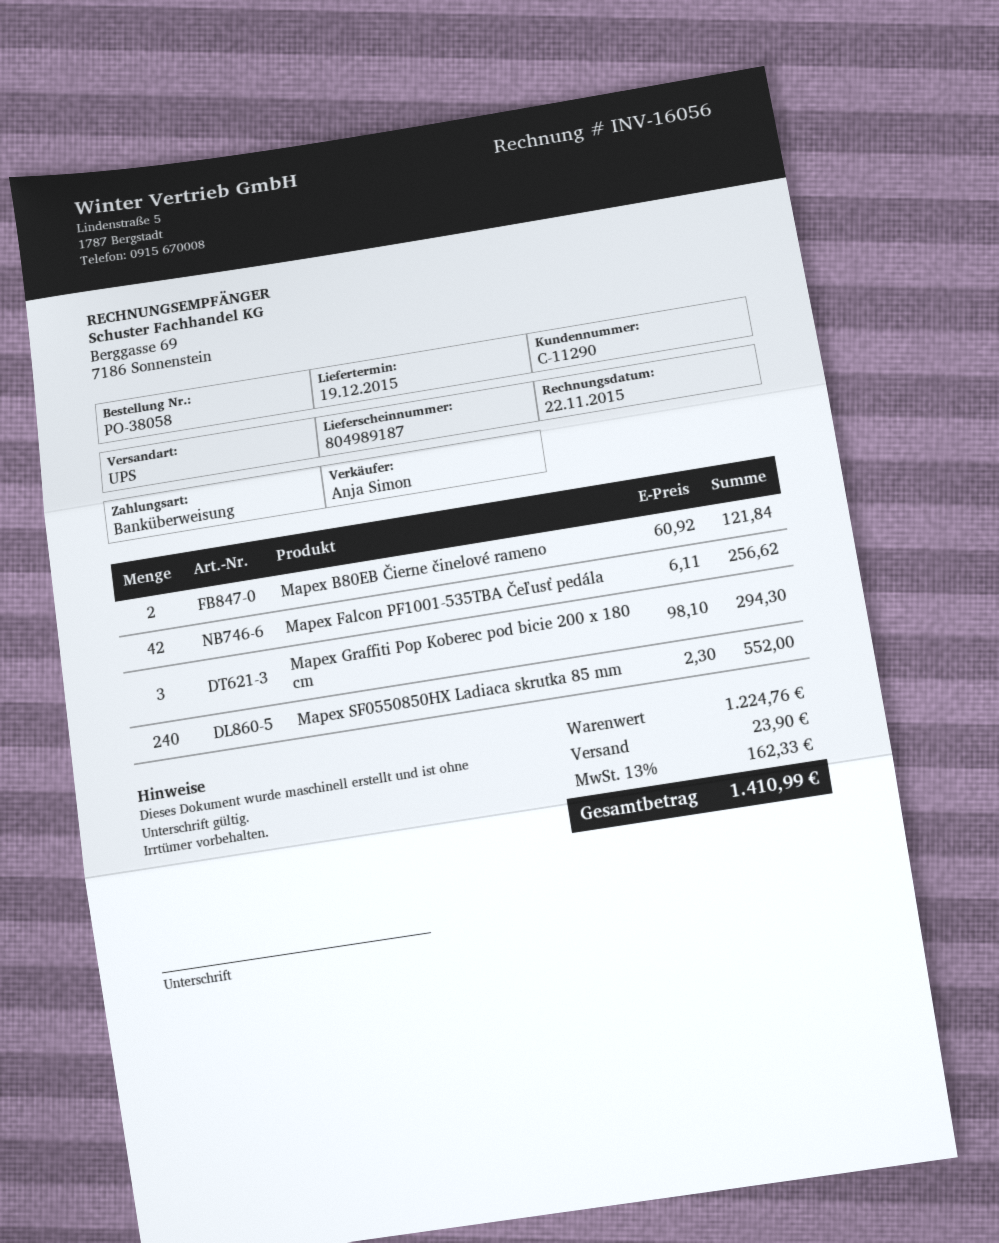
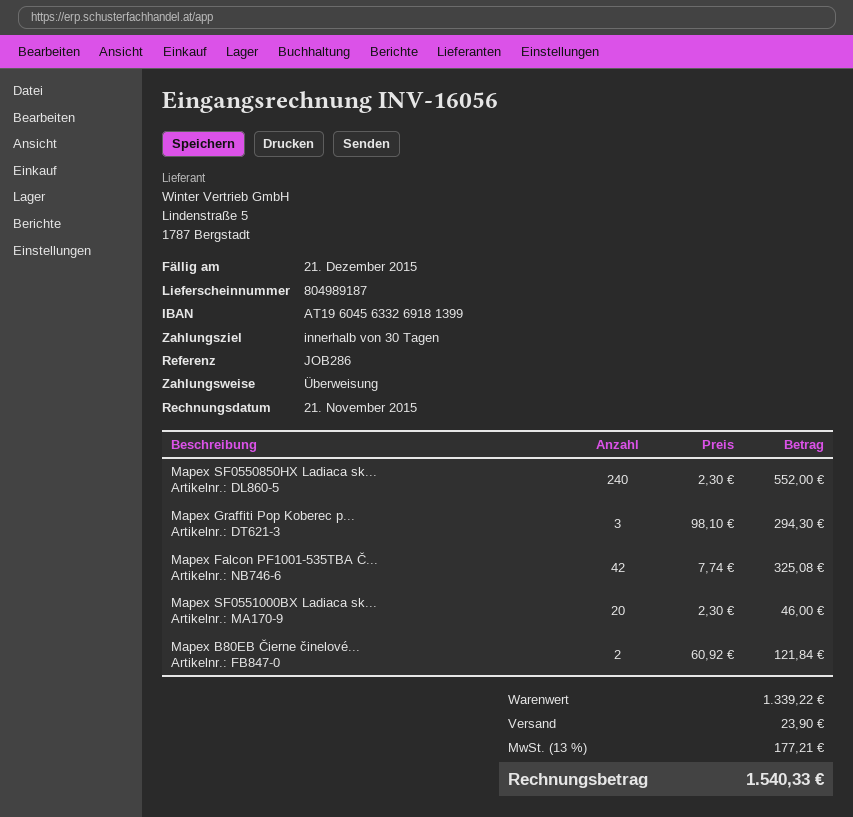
invoice date: 2015-11-22 -> 2015-11-21
Mapex Falcon PF1001-535TBA Čeľusť pedála: 42 x 6.11 = 256.62 -> 42 x 7.74 = 325.08
Mapex SF0551000BX Ladiaca sk...: none -> 20 x 2.30 = 46.00
subtotal: 1224.76 -> 1339.22
tax: 13% = 162.33 -> 13% = 177.21
total: 1410.99 -> 1540.33

